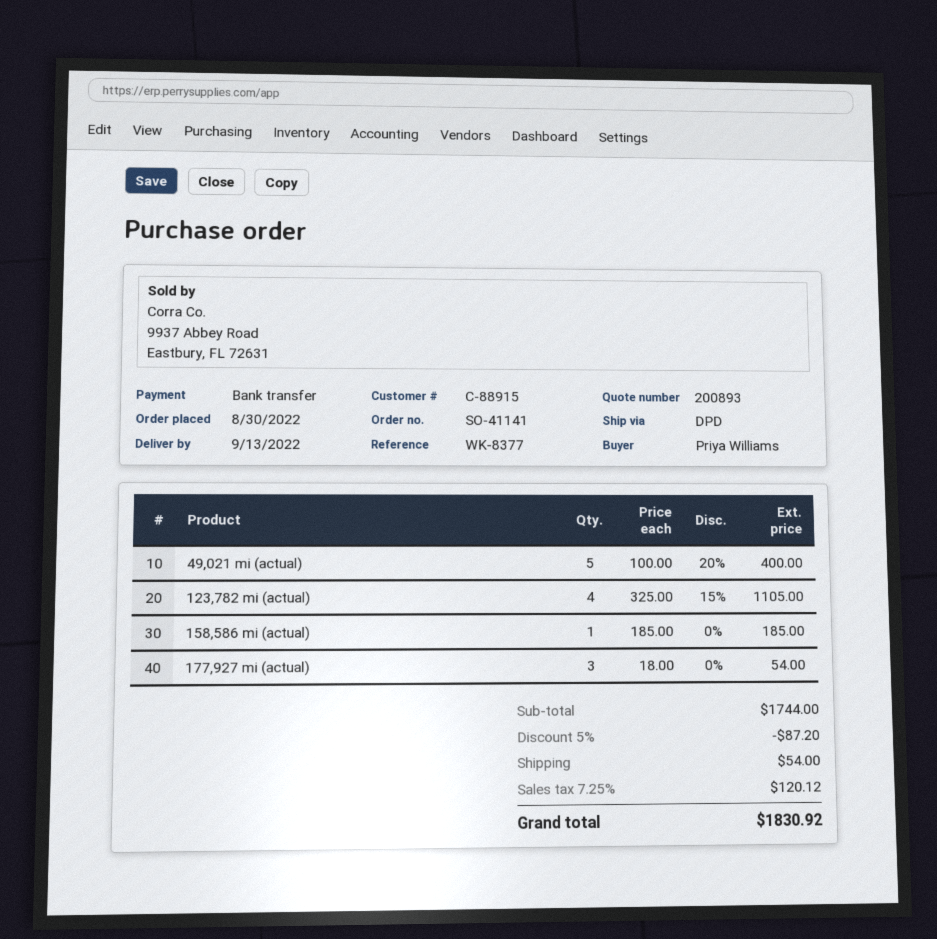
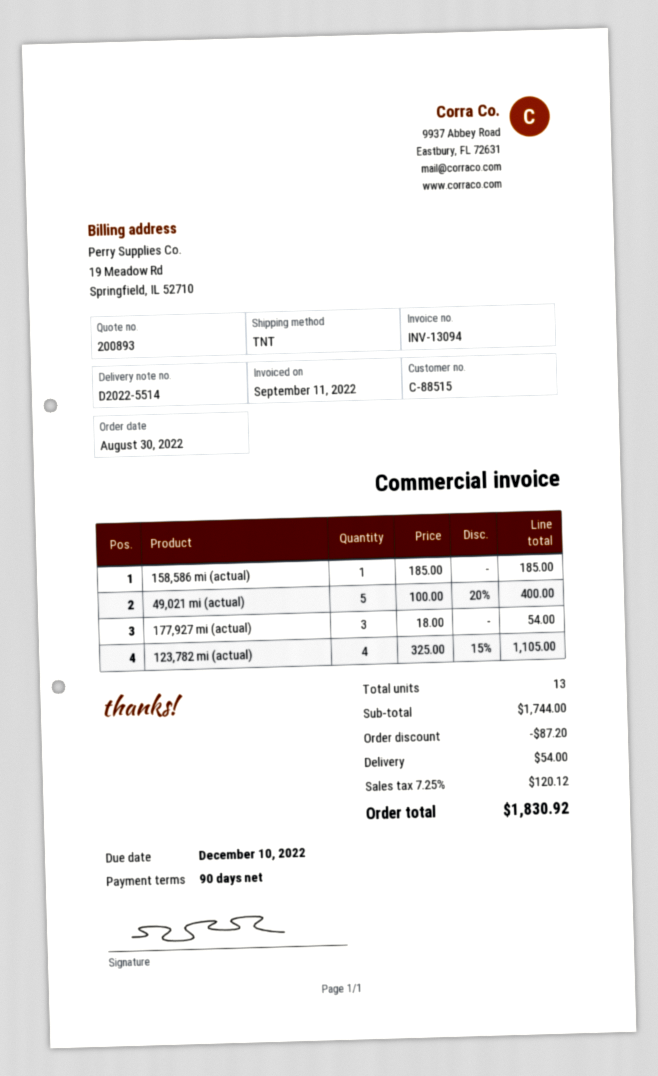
customer number: C-88915 -> C-88515
shipping method: DPD -> TNT

